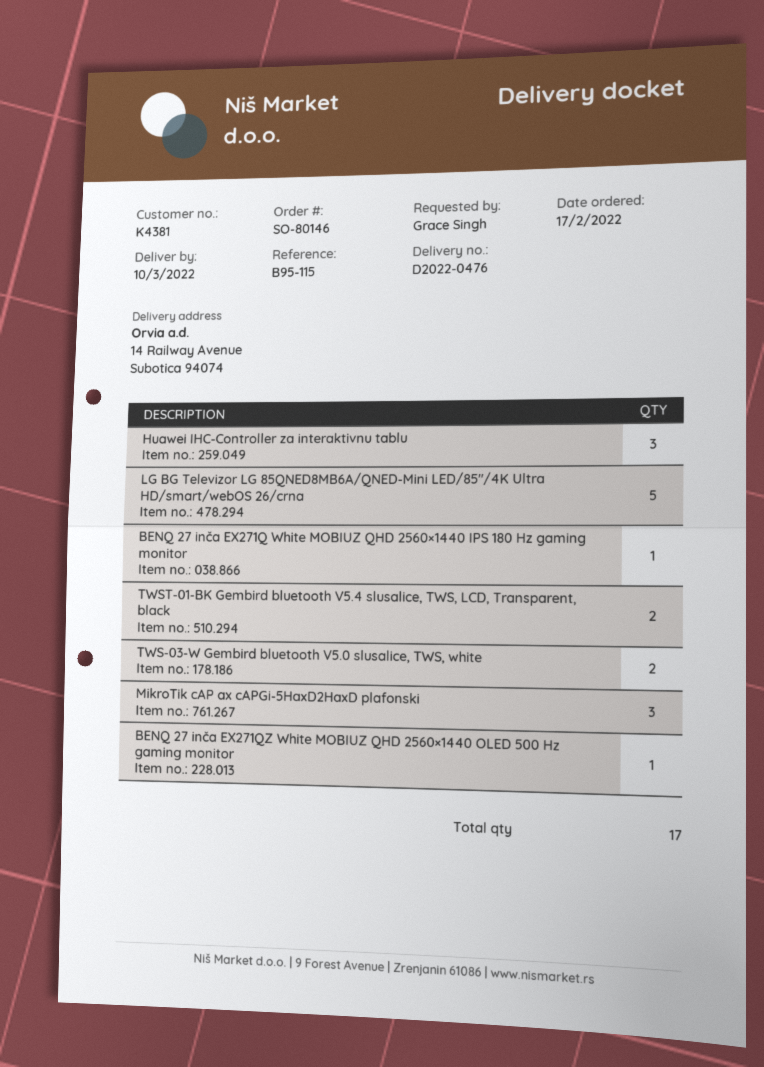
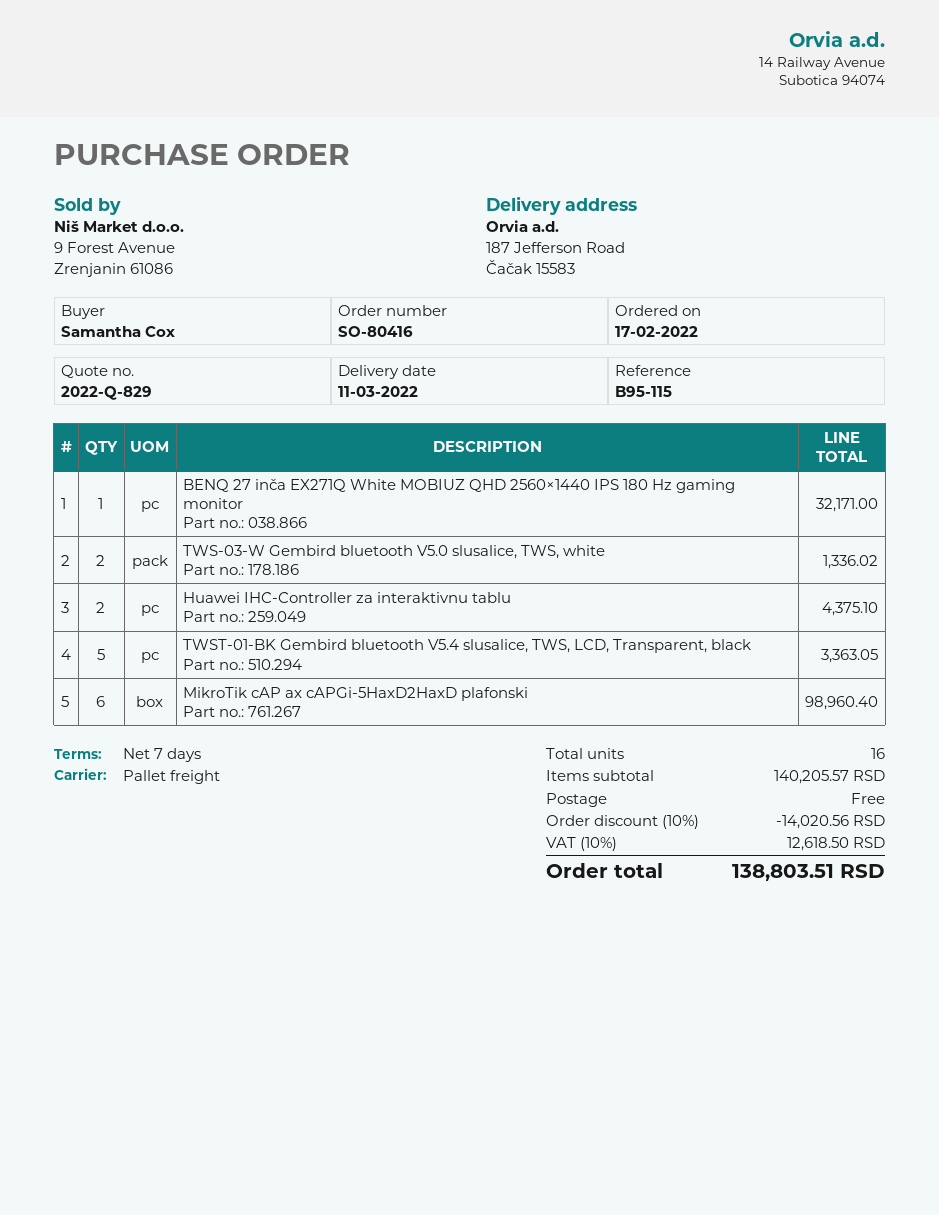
order number: SO-80146 -> SO-80416
delivery date: 2022-03-10 -> 2022-03-11
ordered by: Grace Singh -> Samantha Cox
ship to: 14 Railway Avenue, Subotica 94074 -> 187 Jefferson Road, Čačak 15583
Huawei IHC-Controller za interaktivnu tablu: 3 -> 2
LG BG Televizor LG 85QNED8MB6A/QNED-Mini LED/85″/4K Ultra HD/smart/webOS 26/crna: 5 -> none
TWST-01-BK Gembird bluetooth V5.4 slusalice, TWS, LCD, Transparent, black: 2 -> 5
MikroTik cAP ax cAPGi-5HaxD2HaxD plafonski: 3 -> 6
BENQ 27 inča EX271QZ White MOBIUZ QHD 2560×1440 OLED 500 Hz gaming monitor: 1 -> none
total quantity: 17 -> 16

